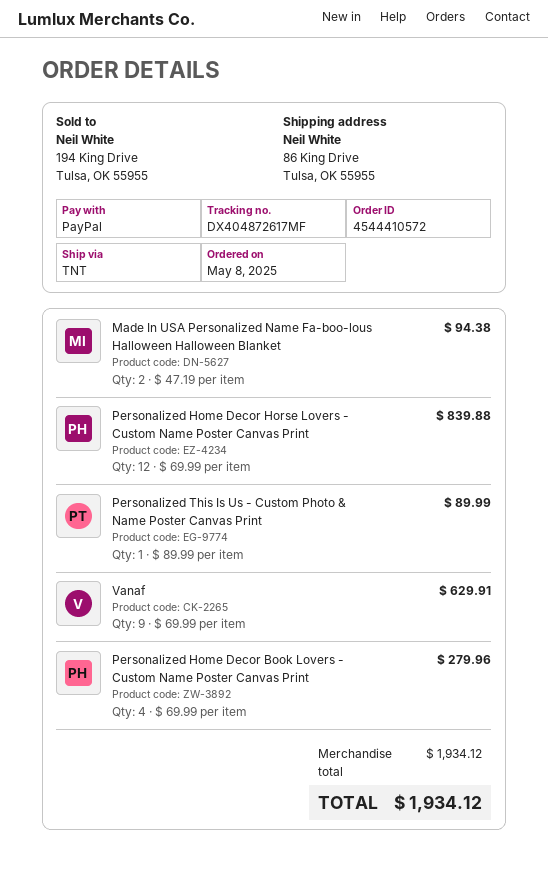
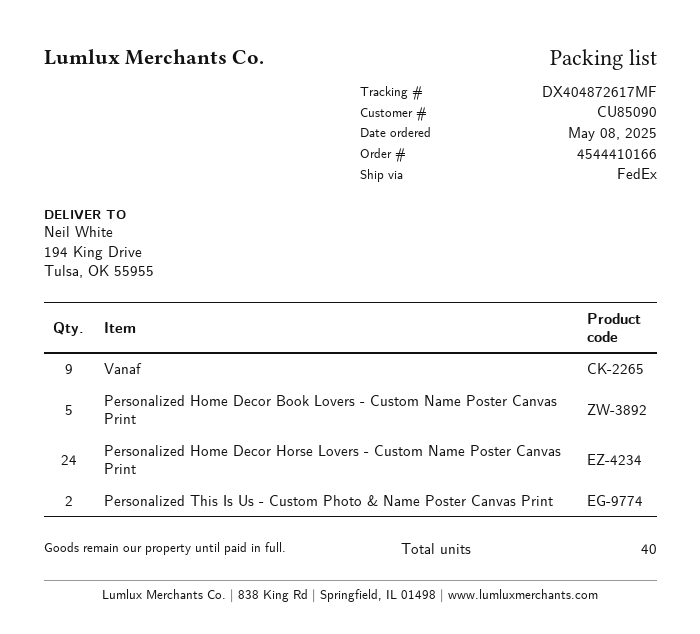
order number: 4544410572 -> 4544410166
shipping method: TNT -> FedEx
ship to: 86 King Drive, Tulsa, OK 55955 -> 194 King Drive, Tulsa, OK 55955
Made In USA Personalized Name Fa-boo-lous Halloween Halloween Blanket: 2 -> none
Personalized Home Decor Horse Lovers - Custom Name Poster Canvas Print: 12 -> 24
Personalized This Is Us - Custom Photo & Name Poster Canvas Print: 1 -> 2
Personalized Home Decor Book Lovers - Custom Name Poster Canvas Print: 4 -> 5

